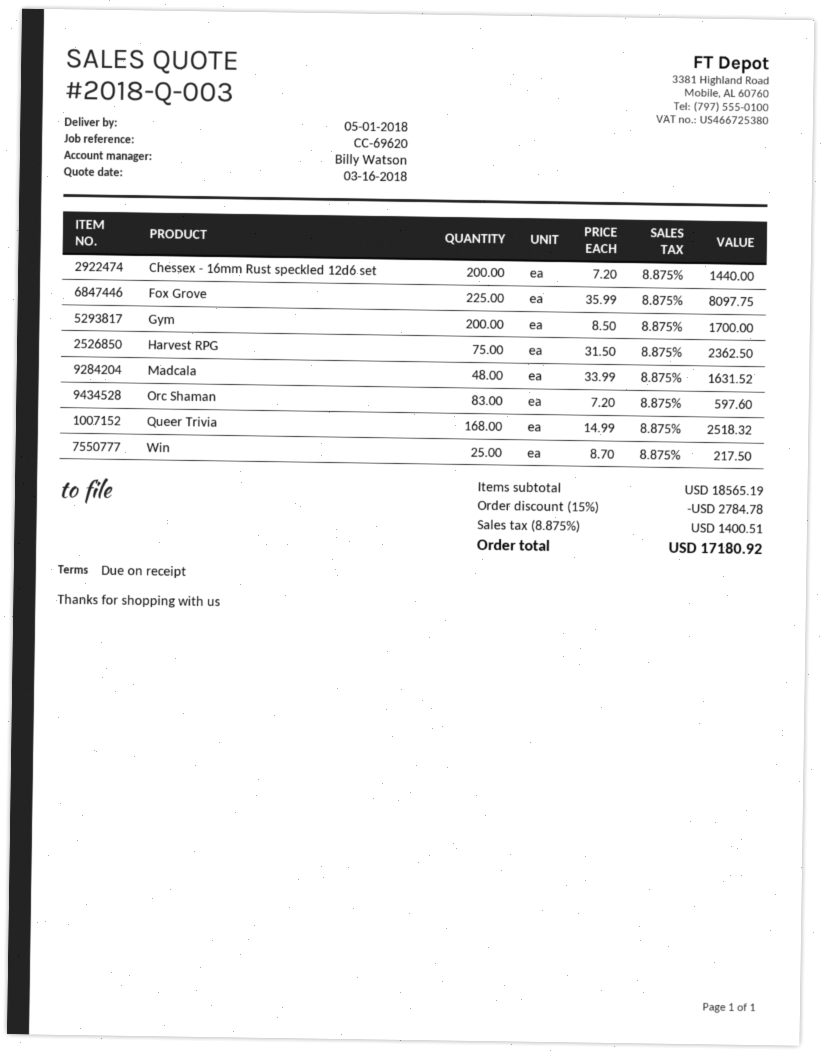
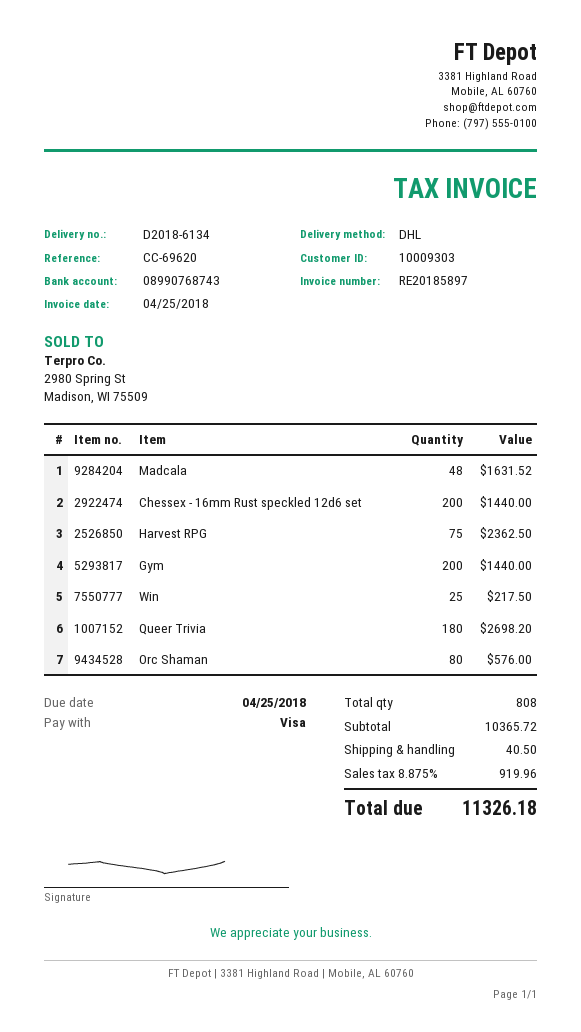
Fox Grove: 225 for 8097.75 -> none
Gym: 200 for 1700.00 -> 200 for 1440.00
Orc Shaman: 83 for 597.60 -> 80 for 576.00
Queer Trivia: 168 for 2518.32 -> 180 for 2698.20
subtotal: 18565.19 -> 10365.72
discount: 15% = 2784.78 -> none
shipping: none -> 40.50
tax: 8.875% = 1400.51 -> 8.875% = 919.96
total: 17180.92 -> 11326.18

